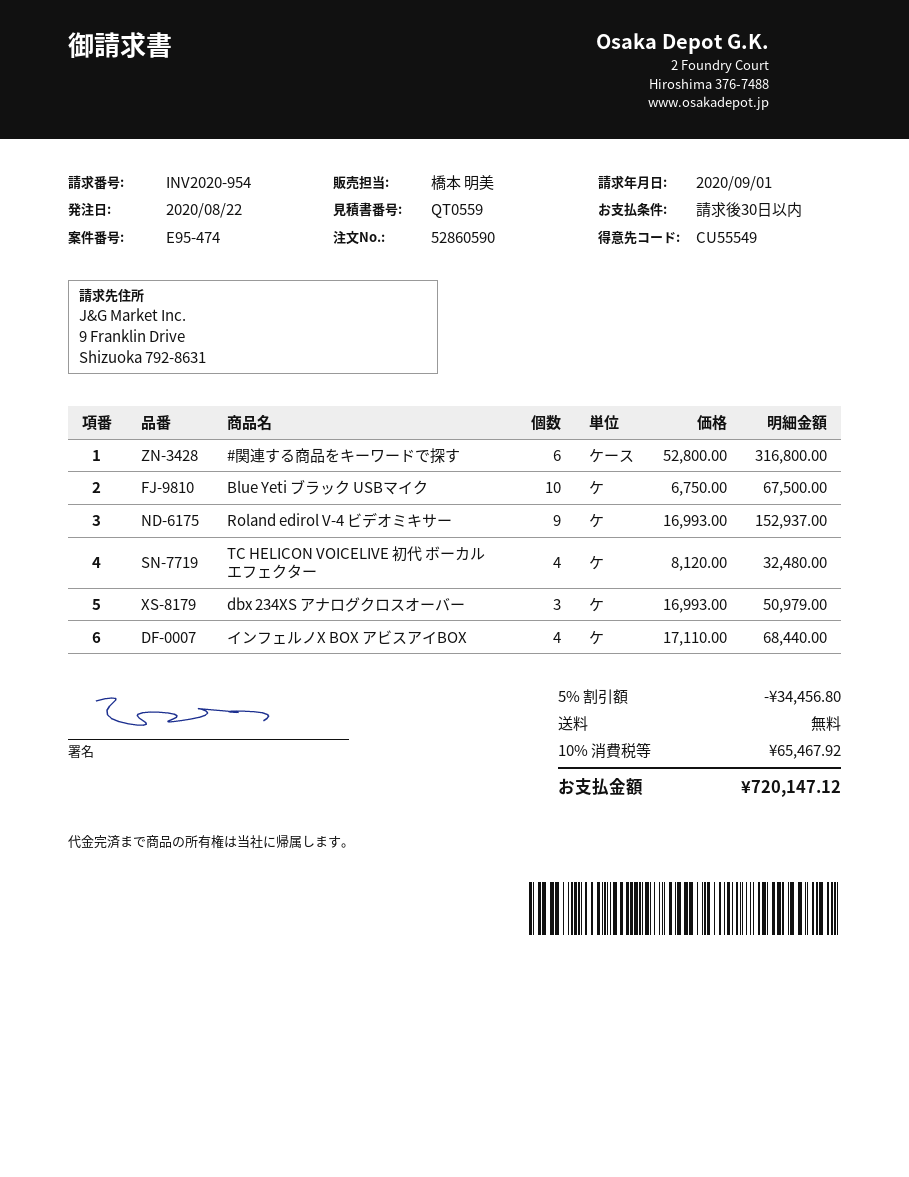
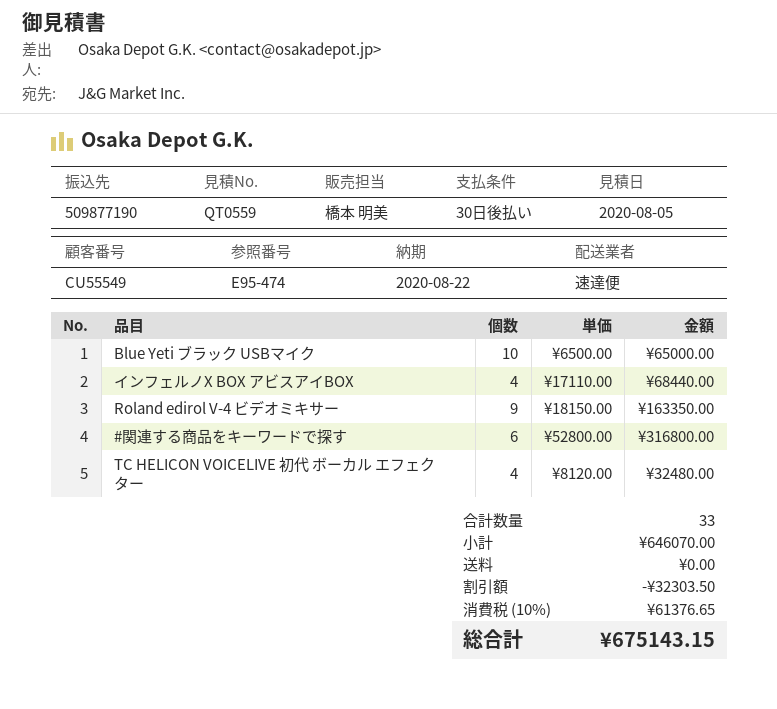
Blue Yeti ブラック USBマイク: 10 x 6750.00 = 67500.00 -> 10 x 6500.00 = 65000.00
Roland edirol V-4 ビデオミキサー: 9 x 16993.00 = 152937.00 -> 9 x 18150.00 = 163350.00
dbx 234XS アナログクロスオーバー: 3 x 16993.00 = 50979.00 -> none
discount: 34456.80 -> 32303.50
tax: 10% = 65467.92 -> 10% = 61376.65
total: 720147.12 -> 675143.15

